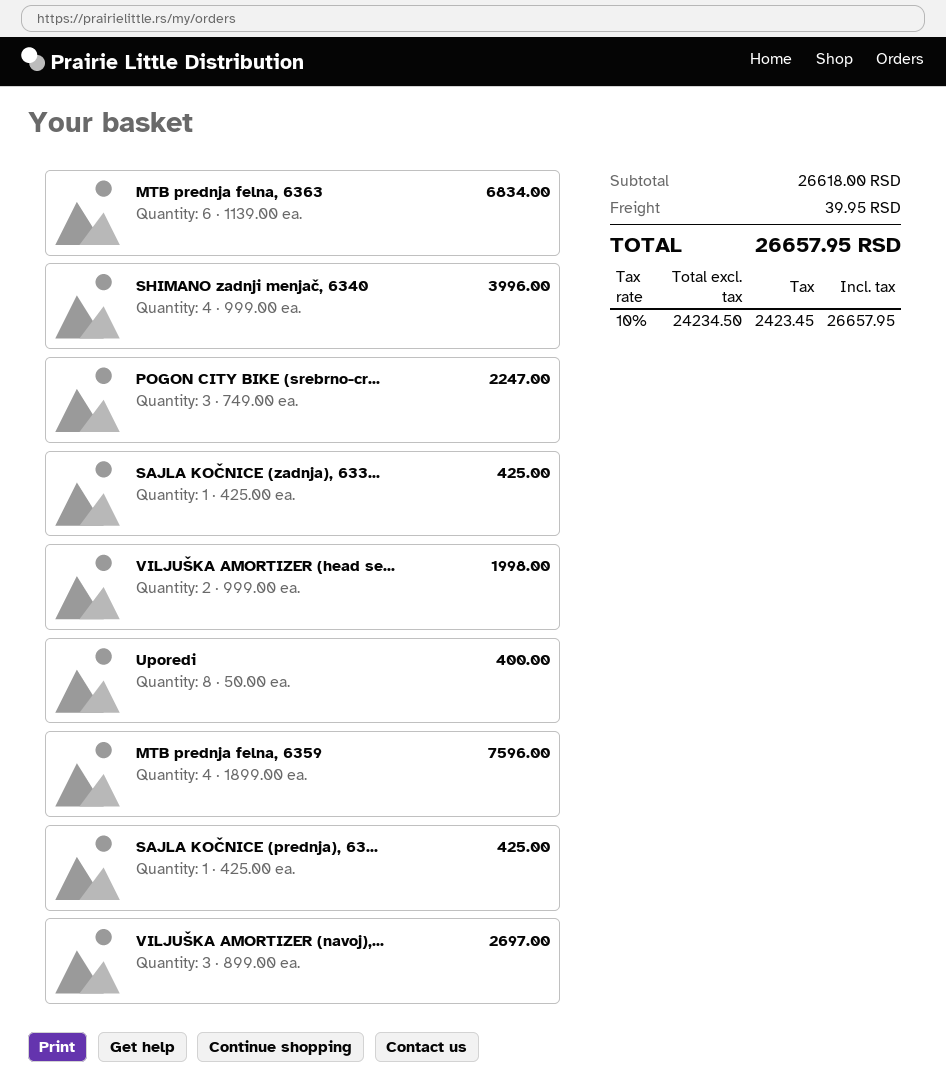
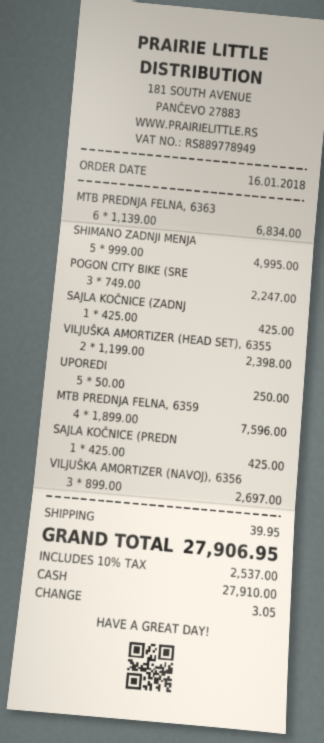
SHIMANO zadnji menjač, 6340: 4 x 999.00 = 3996.00 -> 5 x 999.00 = 4995.00
VILJUŠKA AMORTIZER (head se...: 2 x 999.00 = 1998.00 -> 2 x 1199.00 = 2398.00
Uporedi: 8 x 50.00 = 400.00 -> 5 x 50.00 = 250.00
tax: 10% = 2423.45 -> 10% = 2537.00
total: 26657.95 -> 27906.95

